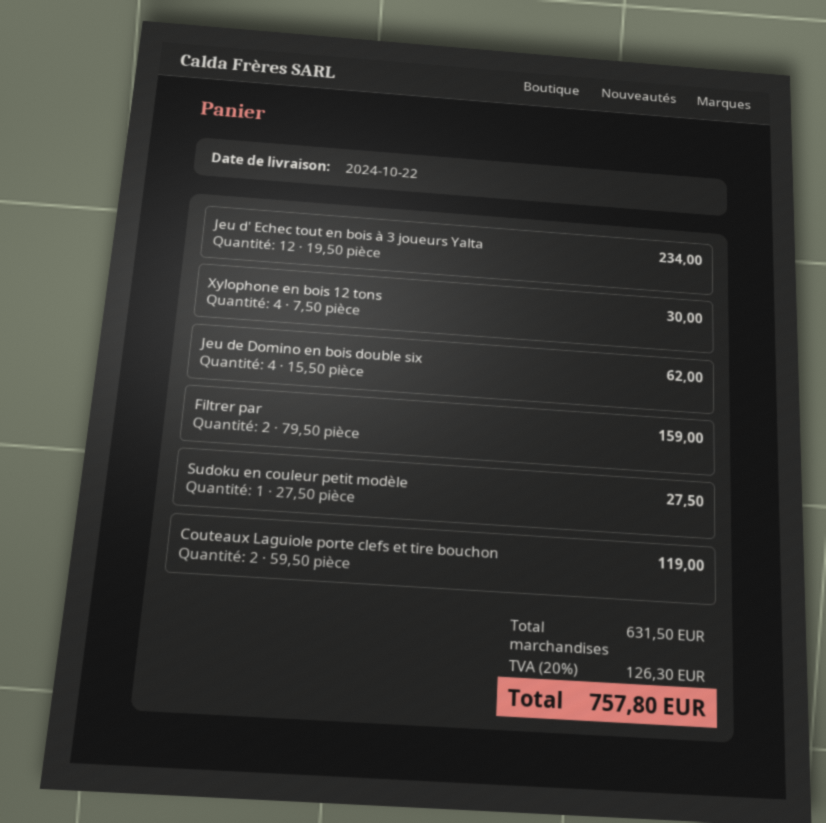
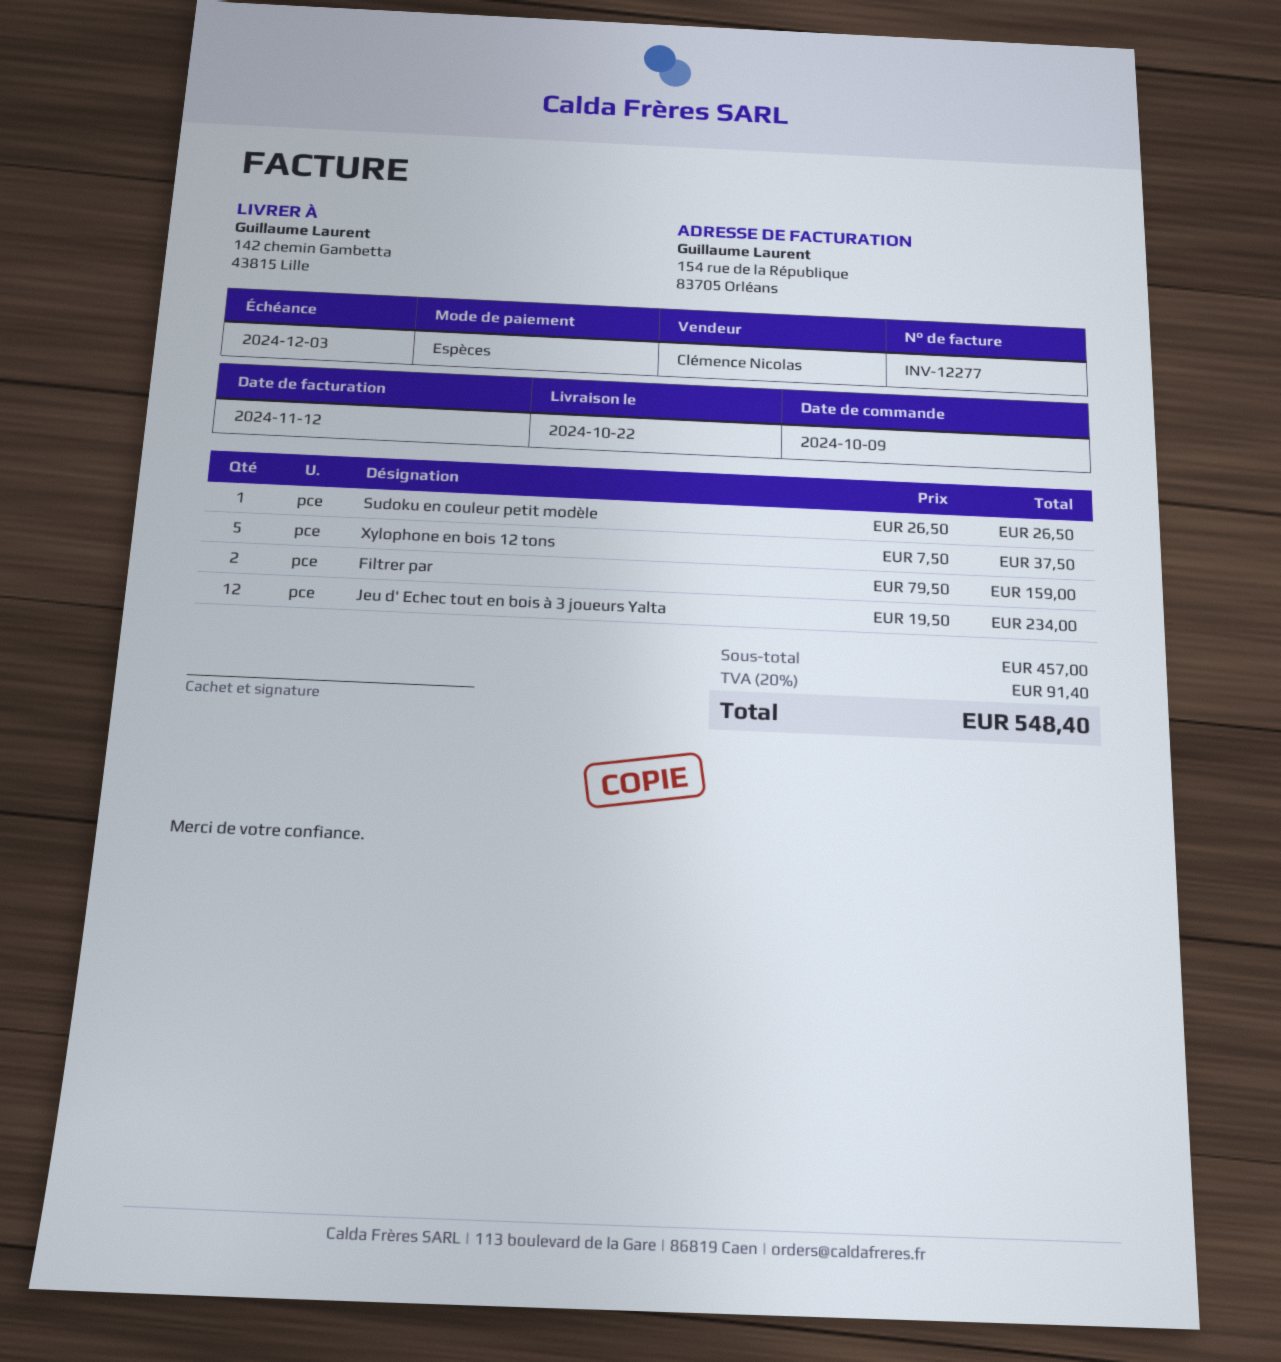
Xylophone en bois 12 tons: 4 x 7.50 = 30.00 -> 5 x 7.50 = 37.50
Jeu de Domino en bois double six: 4 x 15.50 = 62.00 -> none
Sudoku en couleur petit modèle: 1 x 27.50 = 27.50 -> 1 x 26.50 = 26.50
Couteaux Laguiole porte clefs et tire bouchon: 2 x 59.50 = 119.00 -> none
subtotal: 631.50 -> 457.00
tax: 20% = 126.30 -> 20% = 91.40
total: 757.80 -> 548.40

